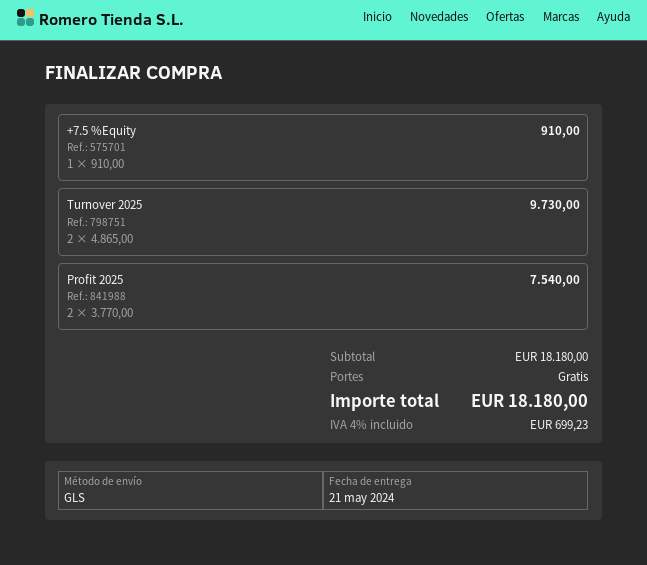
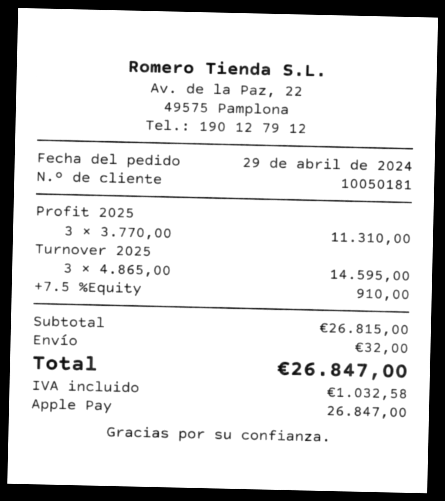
Turnover 2025: 2 x 4865.00 = 9730.00 -> 3 x 4865.00 = 14595.00
Profit 2025: 2 x 3770.00 = 7540.00 -> 3 x 3770.00 = 11310.00
subtotal: 18180.00 -> 26815.00
shipping: 0.00 -> 32.00
tax: 699.23 -> 1032.58
total: 18180.00 -> 26847.00

